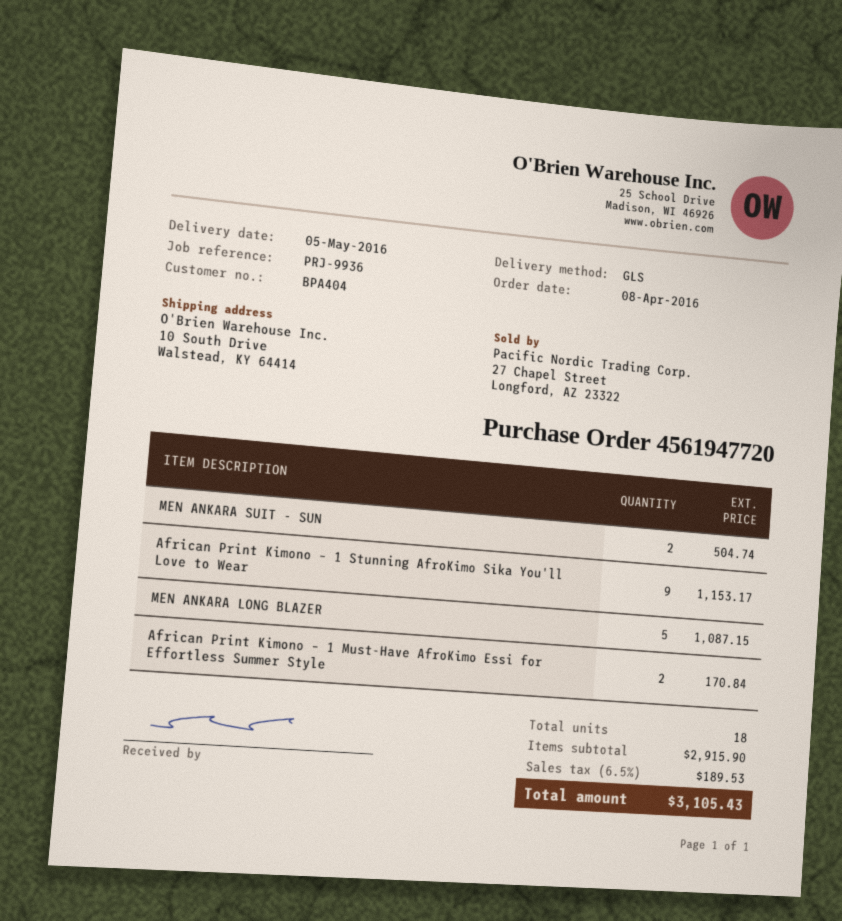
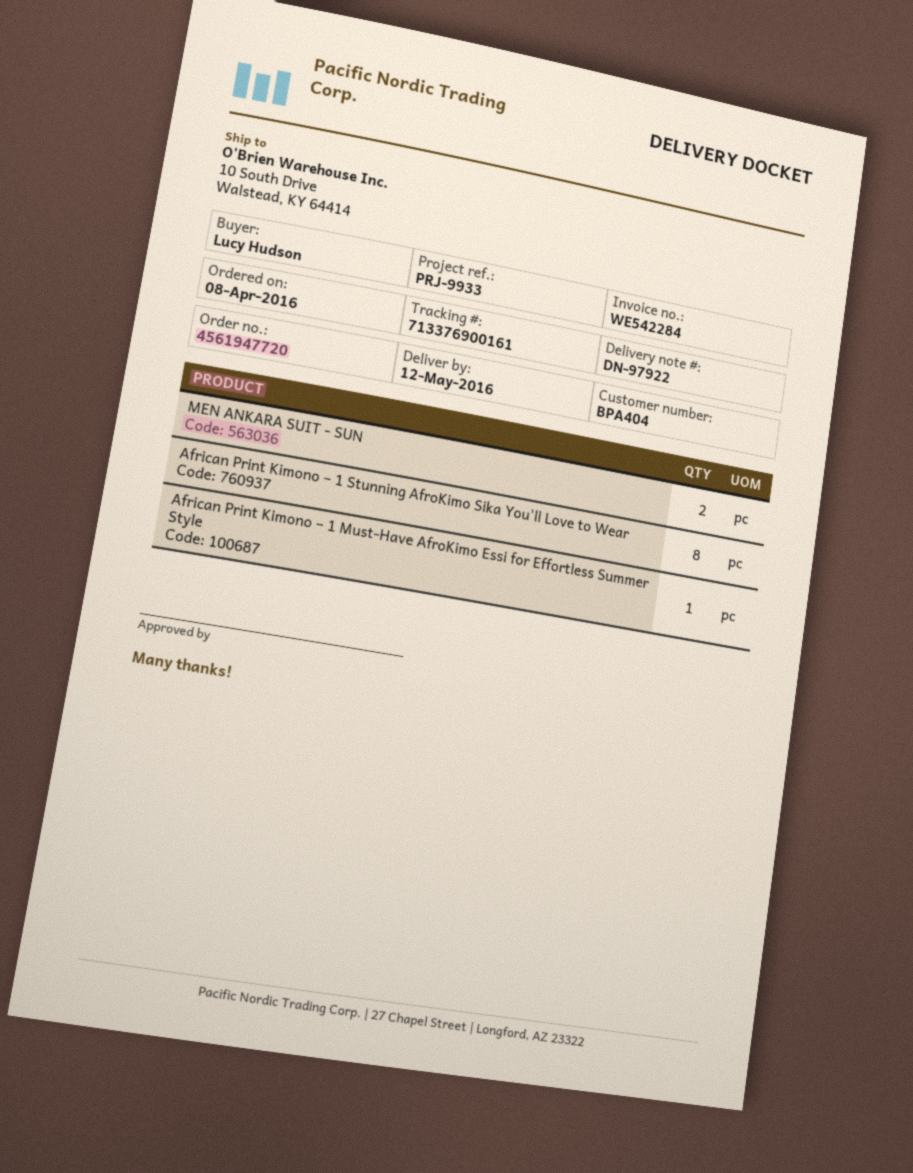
delivery date: 2016-05-05 -> 2016-05-12
reference: PRJ-9936 -> PRJ-9933
African Print Kimono – 1 Stunning AfroKimo Sika You'll Love to Wear: 9 -> 8
MEN ANKARA LONG BLAZER: 5 -> none
African Print Kimono – 1 Must-Have AfroKimo Essi for Effortless Summer Style: 2 -> 1

